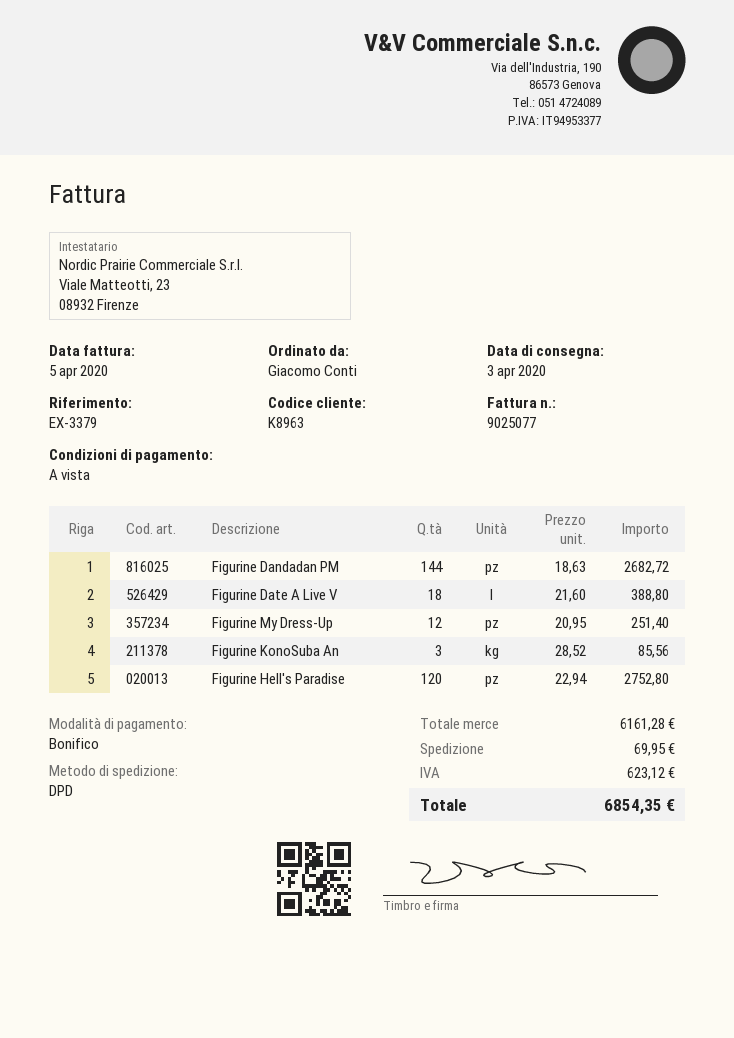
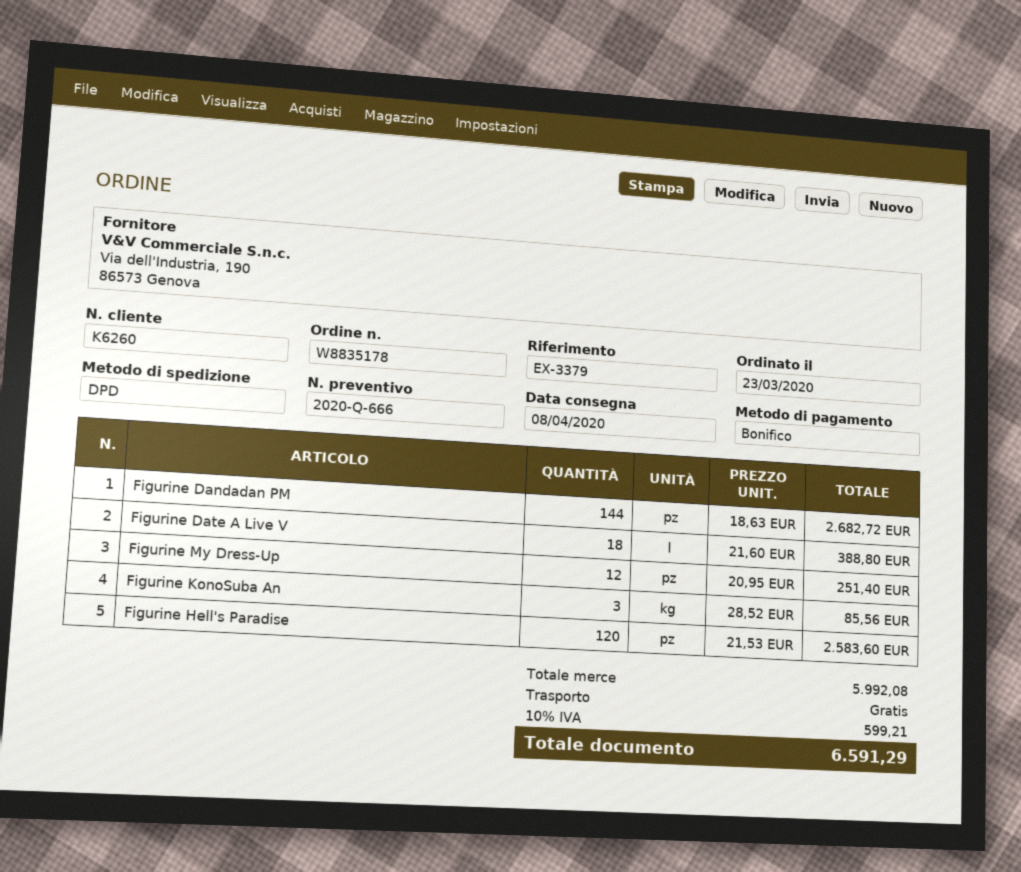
delivery date: 2020-04-03 -> 2020-04-08
customer number: K8963 -> K6260
Figurine Hell's Paradise: 120 x 22.94 = 2752.80 -> 120 x 21.53 = 2583.60
subtotal: 6161.28 -> 5992.08
shipping: 69.95 -> 0.00
tax: 623.12 -> 599.21
total: 6854.35 -> 6591.29

